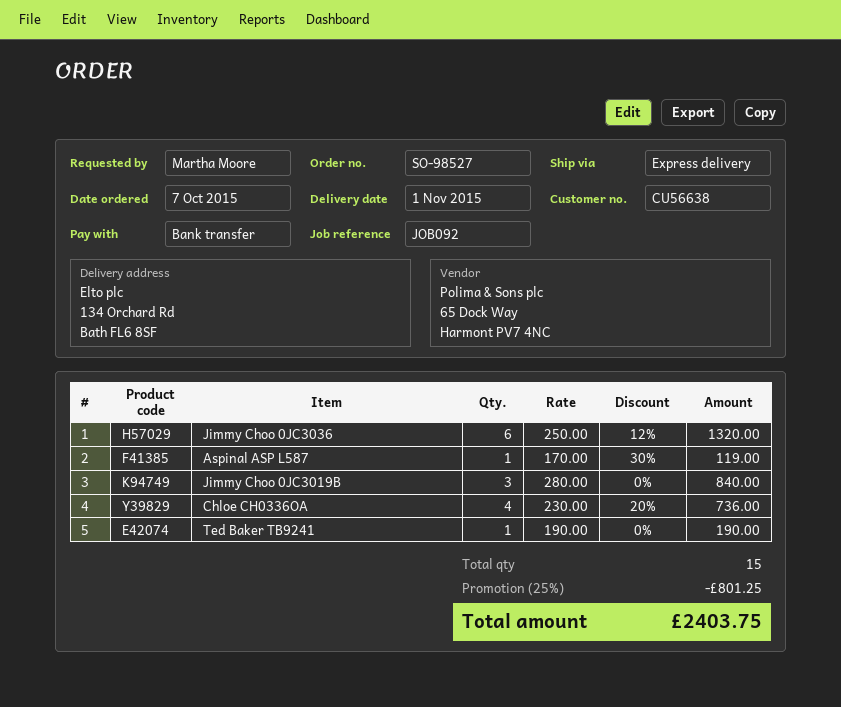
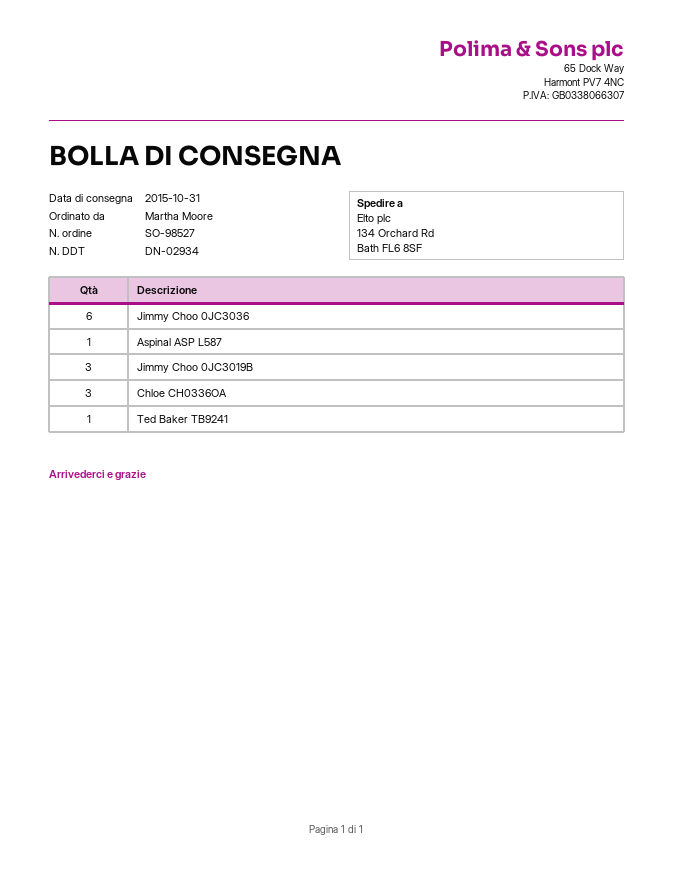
delivery date: 2015-11-01 -> 2015-10-31
Chloe CH0336OA: 4 -> 3

